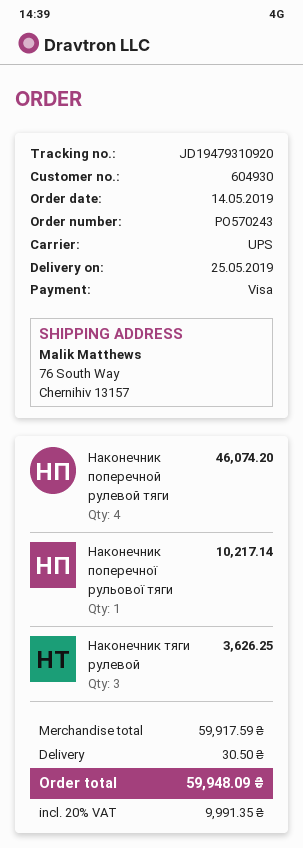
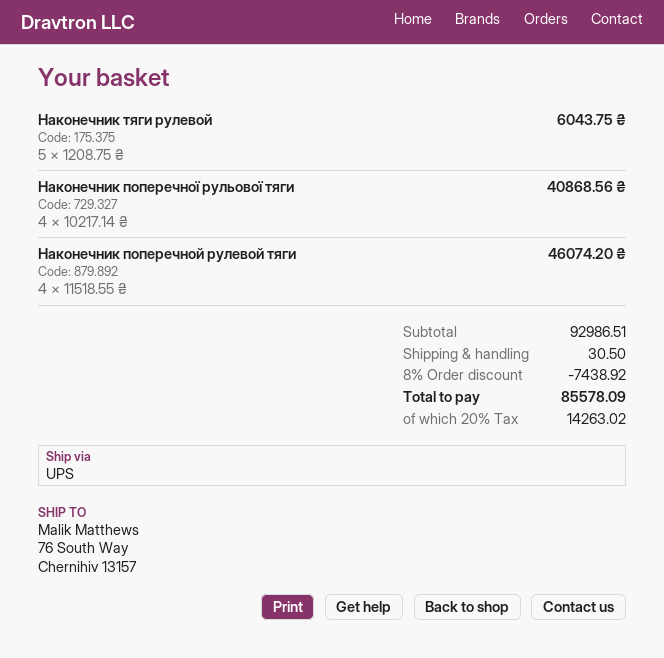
Наконечник поперечної рульової тяги: 1 for 10217.14 -> 4 for 40868.56
Наконечник тяги рулевой: 3 for 3626.25 -> 5 for 6043.75
subtotal: 59917.59 -> 92986.51
discount: none -> 8% = 7438.92
tax: 20% = 9991.35 -> 20% = 14263.02
total: 59948.09 -> 85578.09

